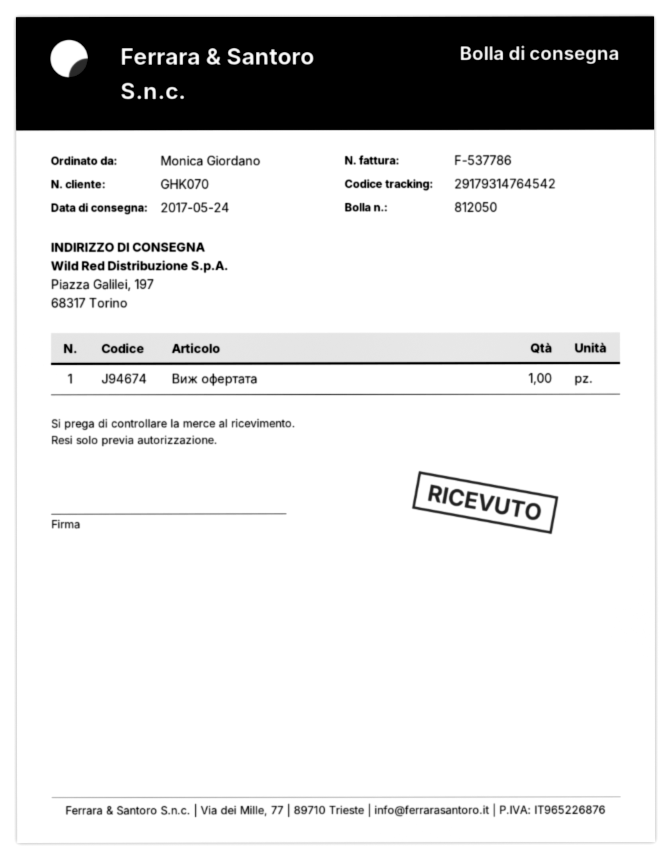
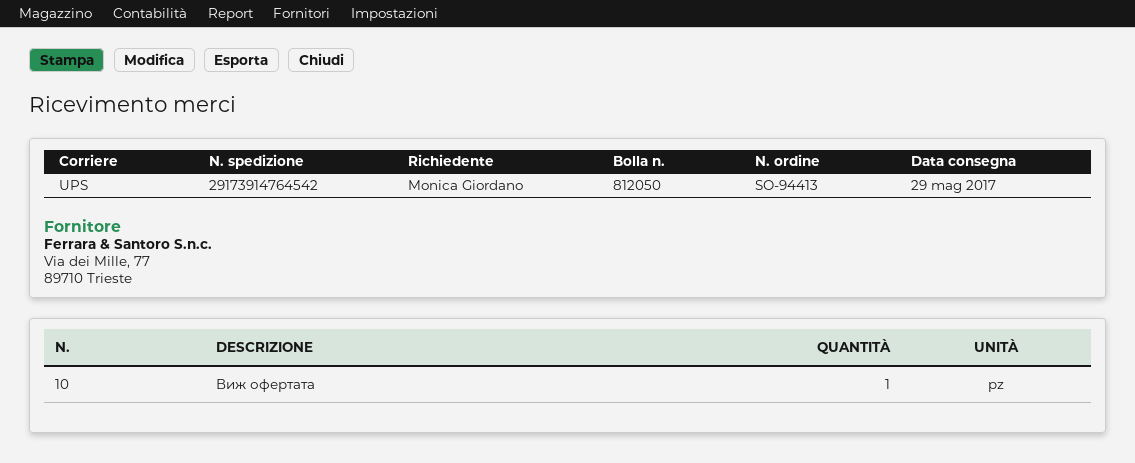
delivery date: 2017-05-24 -> 2017-05-29
tracking number: 29179314764542 -> 29173914764542

